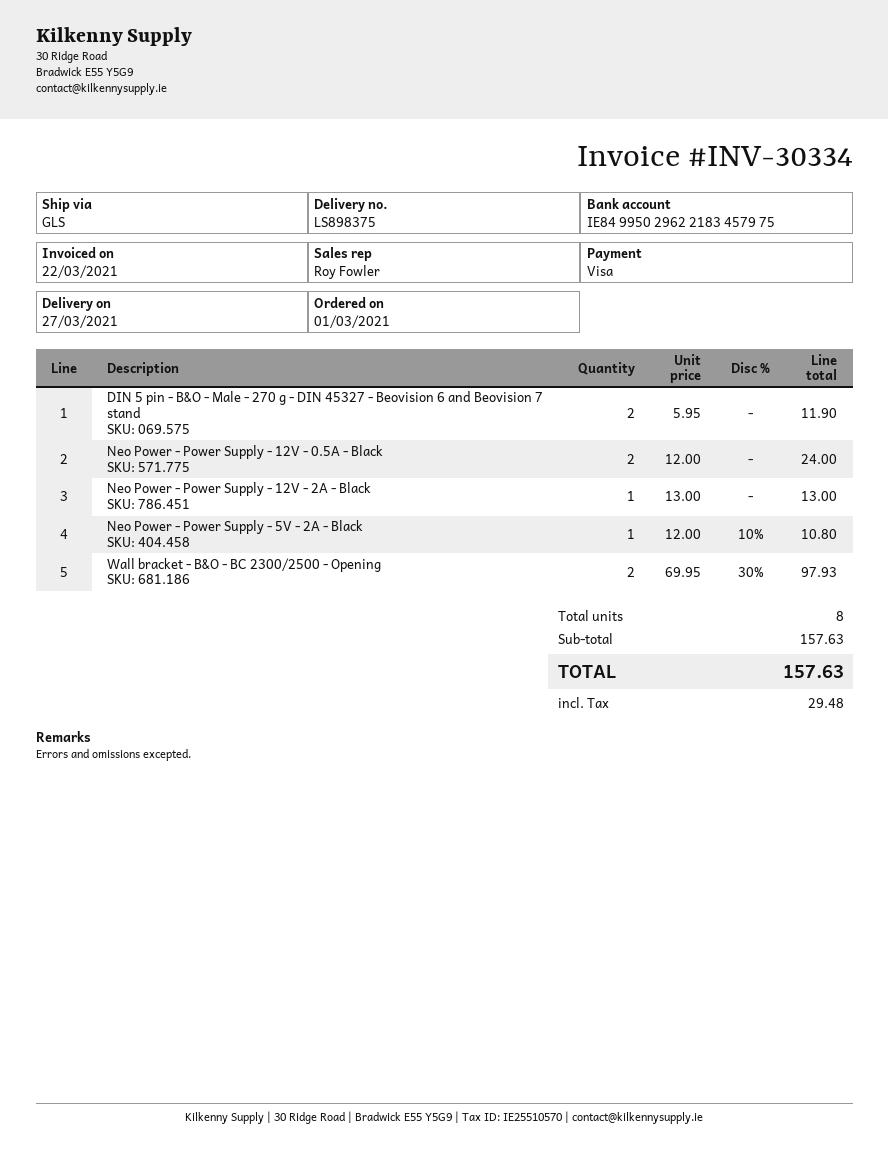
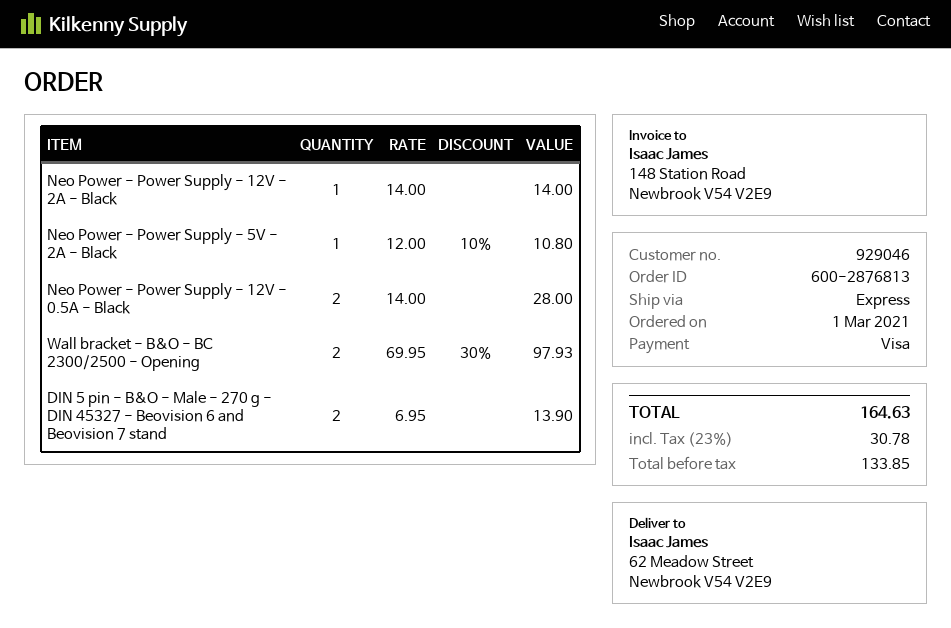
shipping method: GLS -> express
DIN 5 pin - B&O - Male - 270 g - DIN 45327 - Beovision 6 and Beovision 7 stand: 2 x 5.95 = 11.90 -> 2 x 6.95 = 13.90
Neo Power - Power Supply - 12V - 0.5A - Black: 2 x 12.00 = 24.00 -> 2 x 14.00 = 28.00
Neo Power - Power Supply - 12V - 2A - Black: 1 x 13.00 = 13.00 -> 1 x 14.00 = 14.00
tax: 29.48 -> 30.78
total: 157.63 -> 164.63

